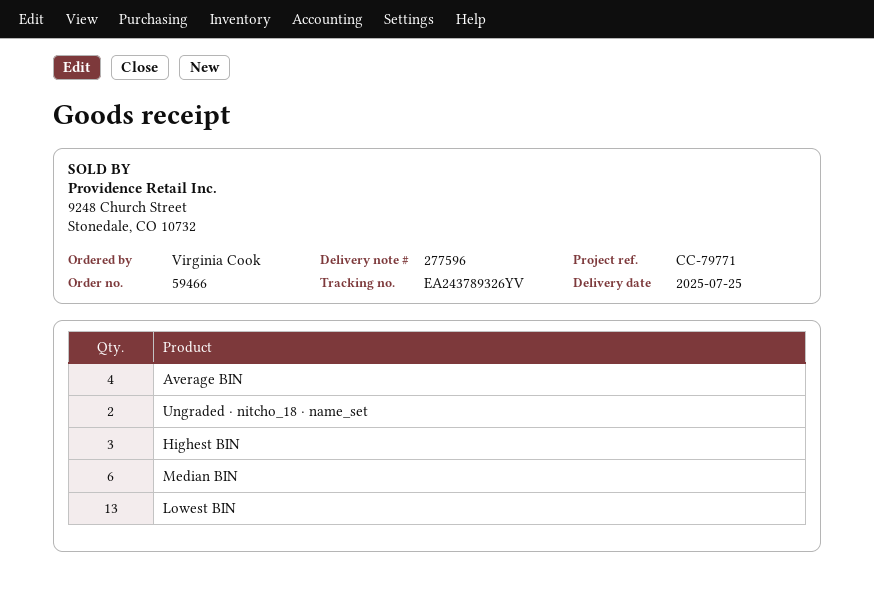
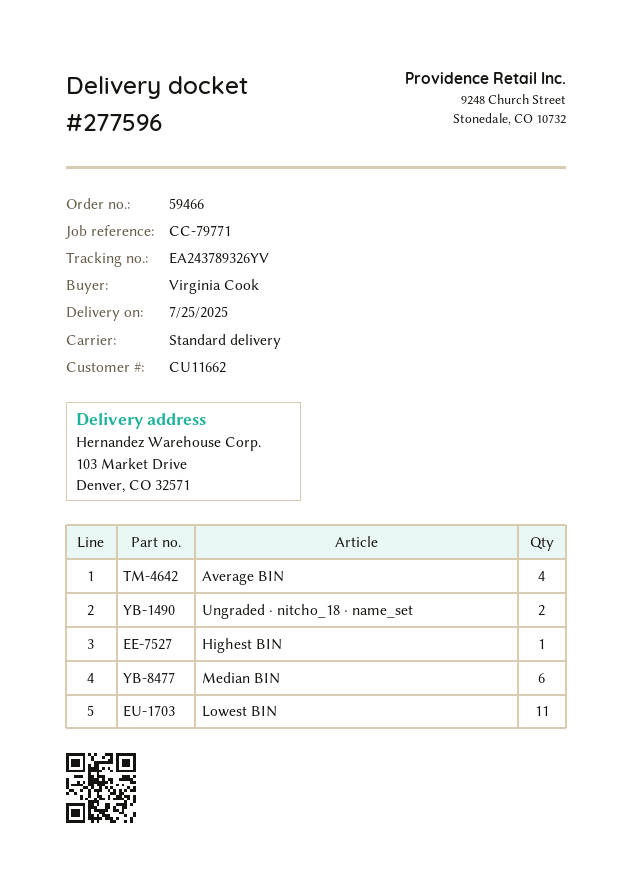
Highest BIN: 3 -> 1
Lowest BIN: 13 -> 11

